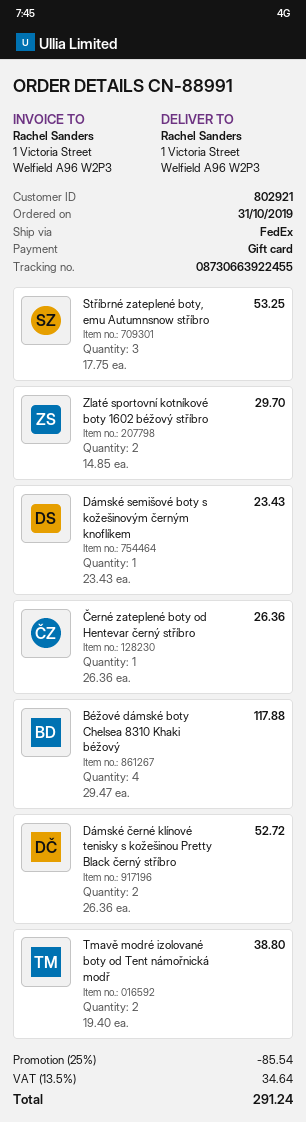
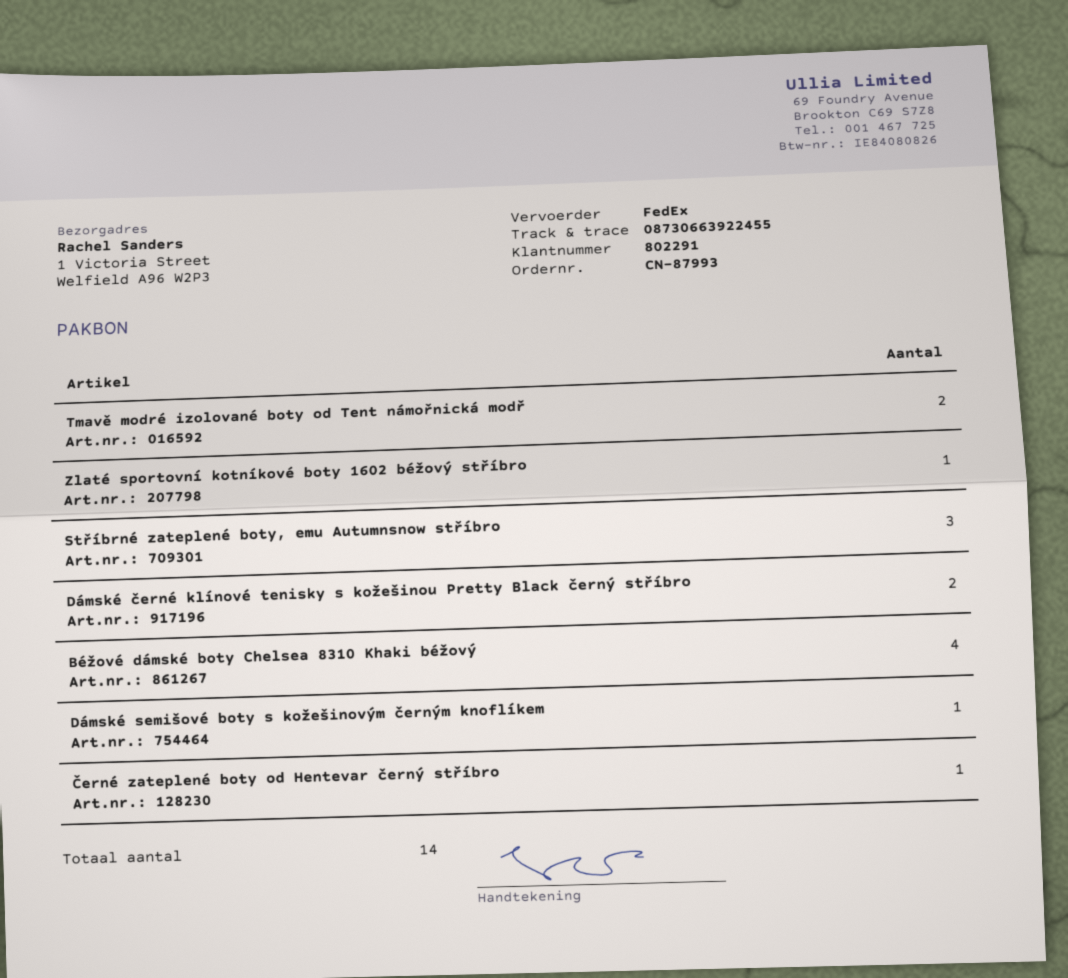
order number: CN-88991 -> CN-87993
customer number: 802921 -> 802291
Zlaté sportovní kotníkové boty 1602 béžový stříbro: 2 -> 1

